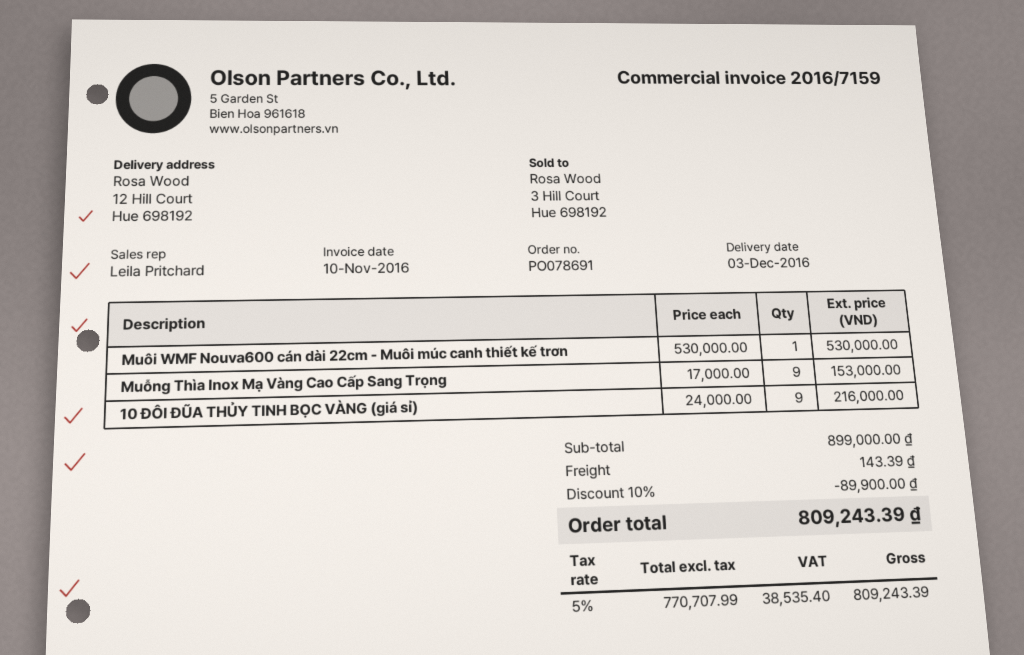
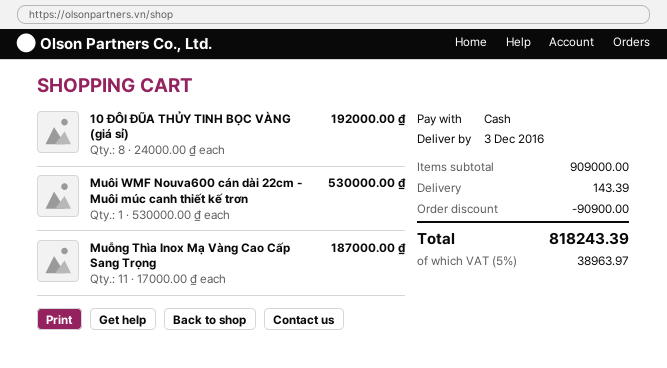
Muỗng Thìa Inox Mạ Vàng Cao Cấp Sang Trọng: 9 x 17000.00 = 153000.00 -> 11 x 17000.00 = 187000.00
10 ĐÔI ĐŨA THỦY TINH BỌC VÀNG (giá sỉ): 9 x 24000.00 = 216000.00 -> 8 x 24000.00 = 192000.00
subtotal: 899000.00 -> 909000.00
discount: 89900.00 -> 90900.00
tax: 5% = 38535.40 -> 5% = 38963.97
total: 809243.39 -> 818243.39

